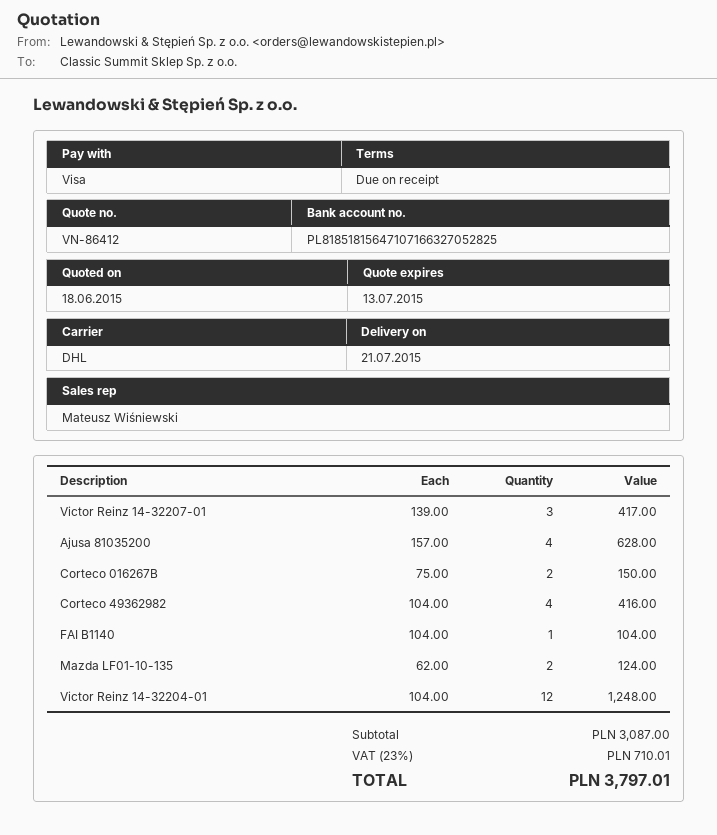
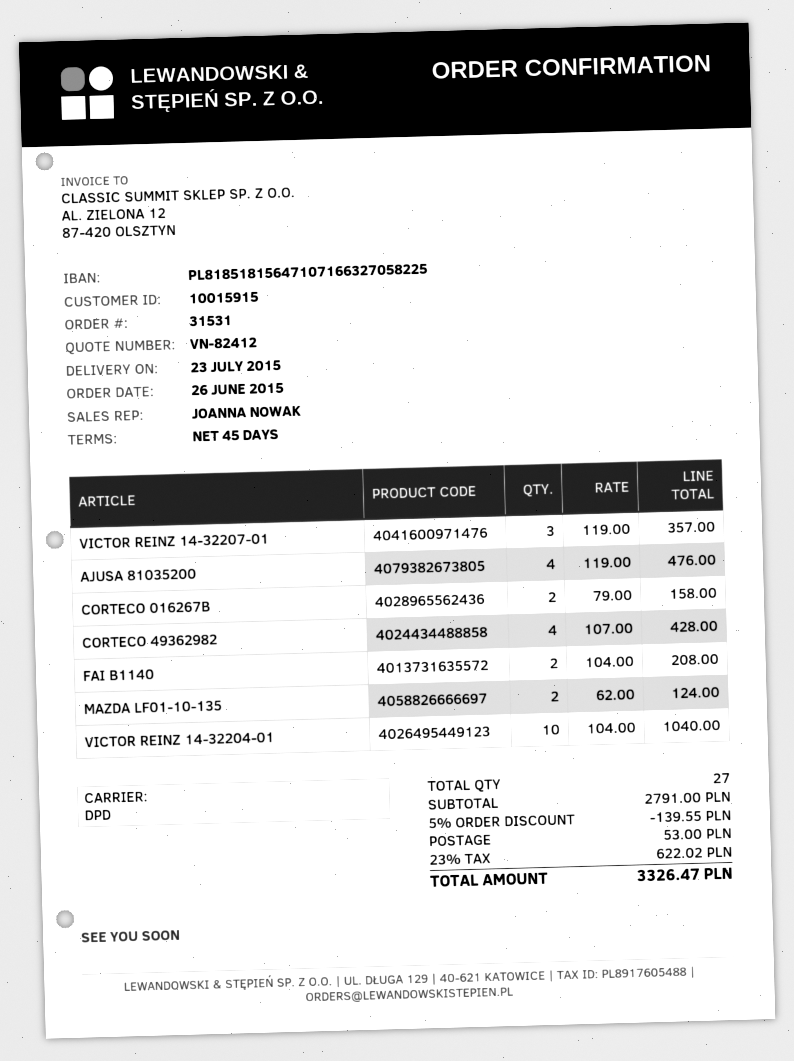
quote number: VN-86412 -> VN-82412
delivery date: 2015-07-21 -> 2015-07-23
payment terms: on receipt -> 45 days
sales rep: Mateusz Wiśniewski -> JOANNA NOWAK
bank account: PL81851815647107166327052825 -> PL81851815647107166327058225
shipping method: DHL -> DPD
Victor Reinz 14-32207-01: 3 x 139.00 = 417.00 -> 3 x 119.00 = 357.00
Ajusa 81035200: 4 x 157.00 = 628.00 -> 4 x 119.00 = 476.00
Corteco 016267B: 2 x 75.00 = 150.00 -> 2 x 79.00 = 158.00
Corteco 49362982: 4 x 104.00 = 416.00 -> 4 x 107.00 = 428.00
FAI B1140: 1 x 104.00 = 104.00 -> 2 x 104.00 = 208.00
Victor Reinz 14-32204-01: 12 x 104.00 = 1248.00 -> 10 x 104.00 = 1040.00
subtotal: 3087.00 -> 2791.00
discount: none -> 5% = 139.55
shipping: none -> 53.00
tax: 23% = 710.01 -> 23% = 622.02
total: 3797.01 -> 3326.47

